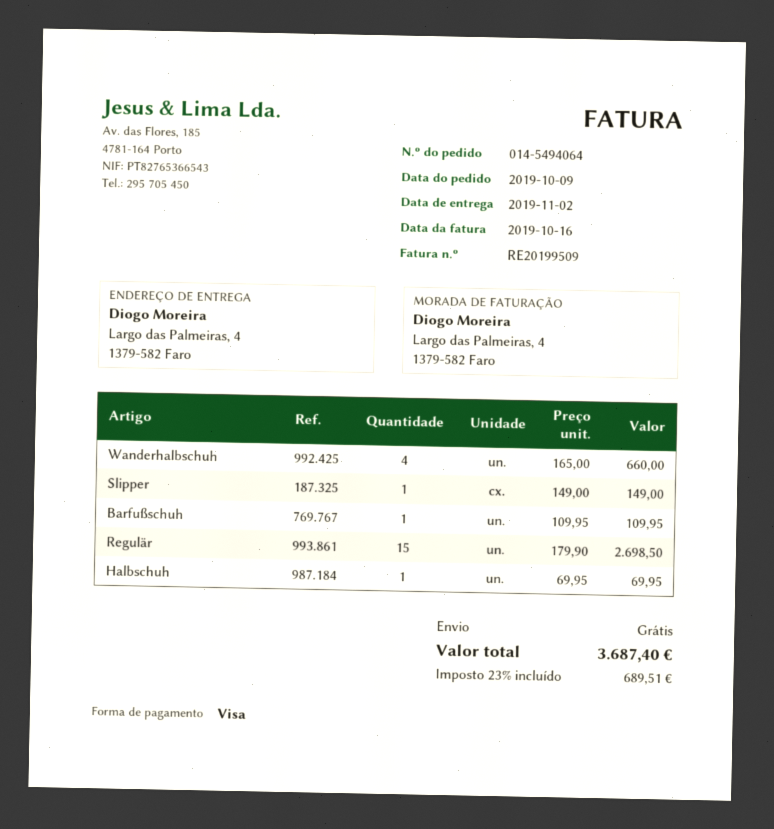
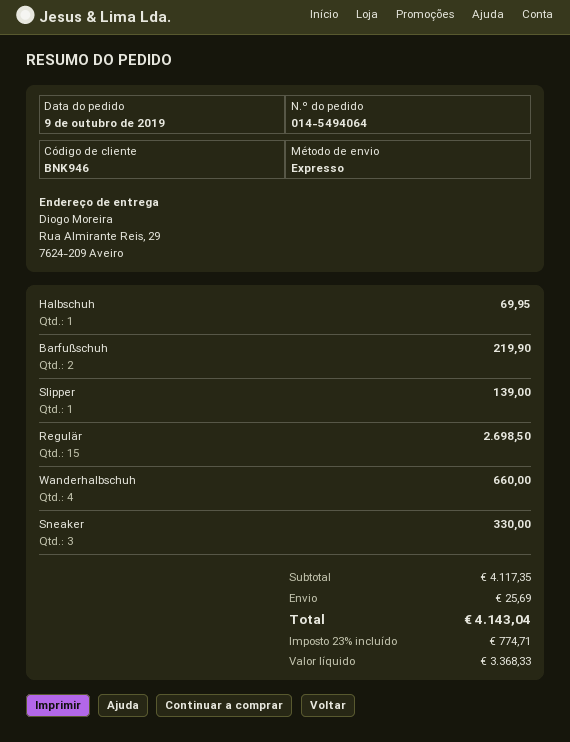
ship to: Largo das Palmeiras, 4, 1379-582 Faro -> Rua Almirante Reis, 29, 7624-209 Aveiro
Slipper: 1 for 149.00 -> 1 for 139.00
Barfußschuh: 1 for 109.95 -> 2 for 219.90
Sneaker: none -> 3 for 330.00
shipping: 0.00 -> 25.69
tax: 23% = 689.51 -> 23% = 774.71
total: 3687.40 -> 4143.04

